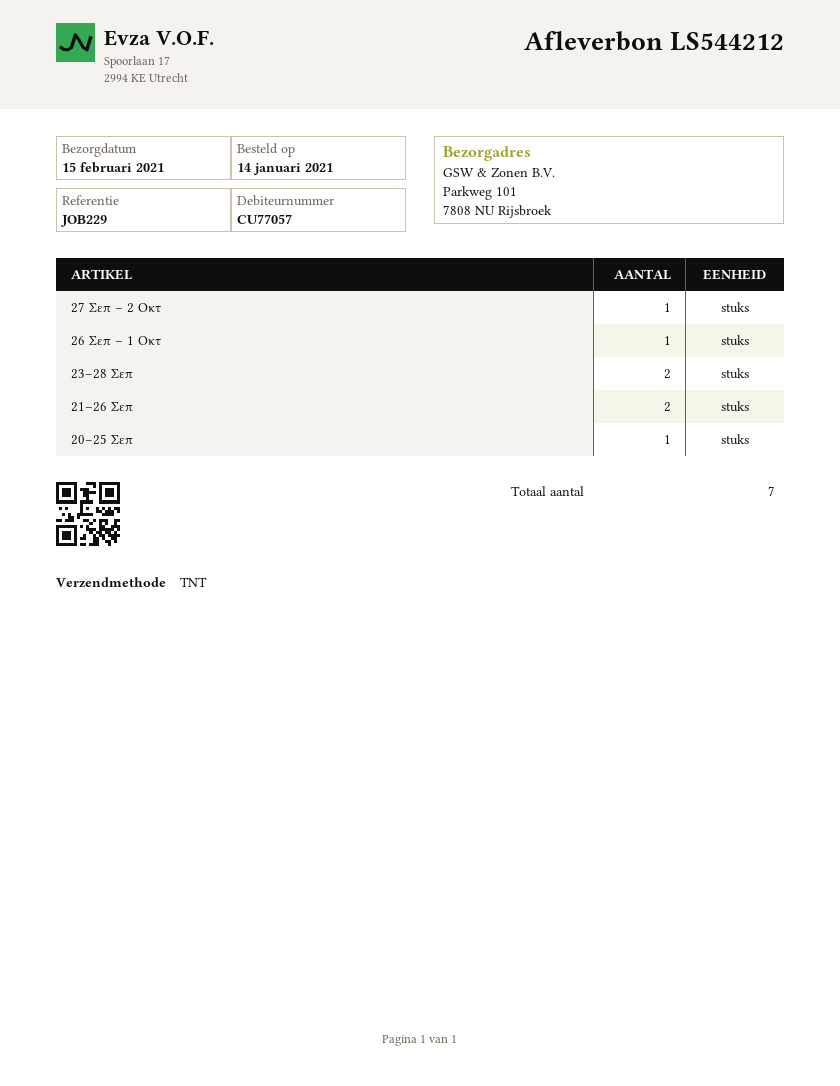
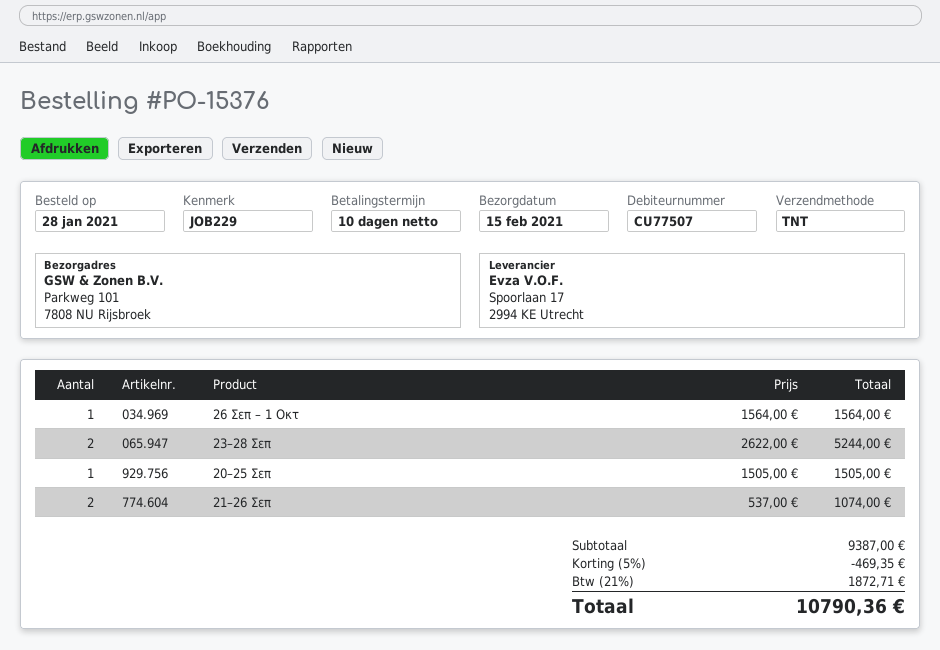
order date: 2021-01-14 -> 2021-01-28
customer number: CU77057 -> CU77507
27 Σεπ – 2 Οκτ: 1 -> none

